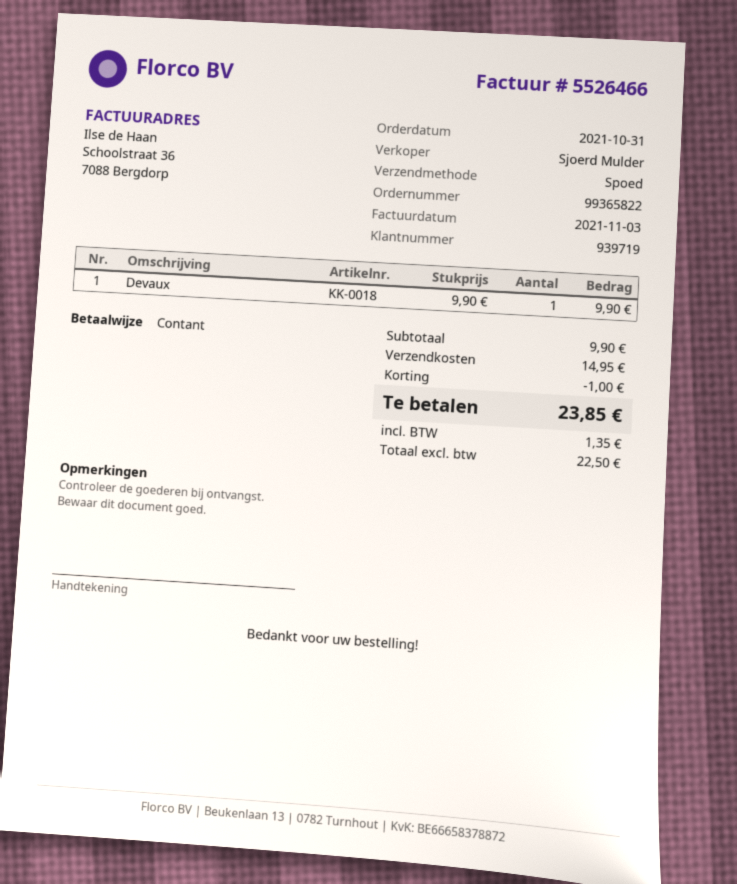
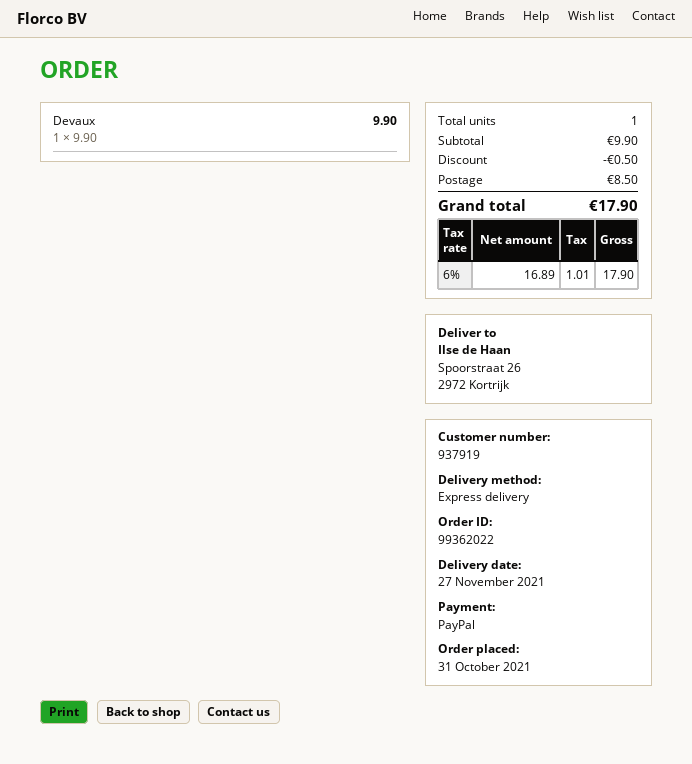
order number: 99365822 -> 99362022
customer number: 939719 -> 937919
payment method: cash -> PayPal
discount: 1.00 -> 0.50
shipping: 14.95 -> 8.50
net: 22.50 -> 16.89
tax: 1.35 -> 1.01
total: 23.85 -> 17.90

